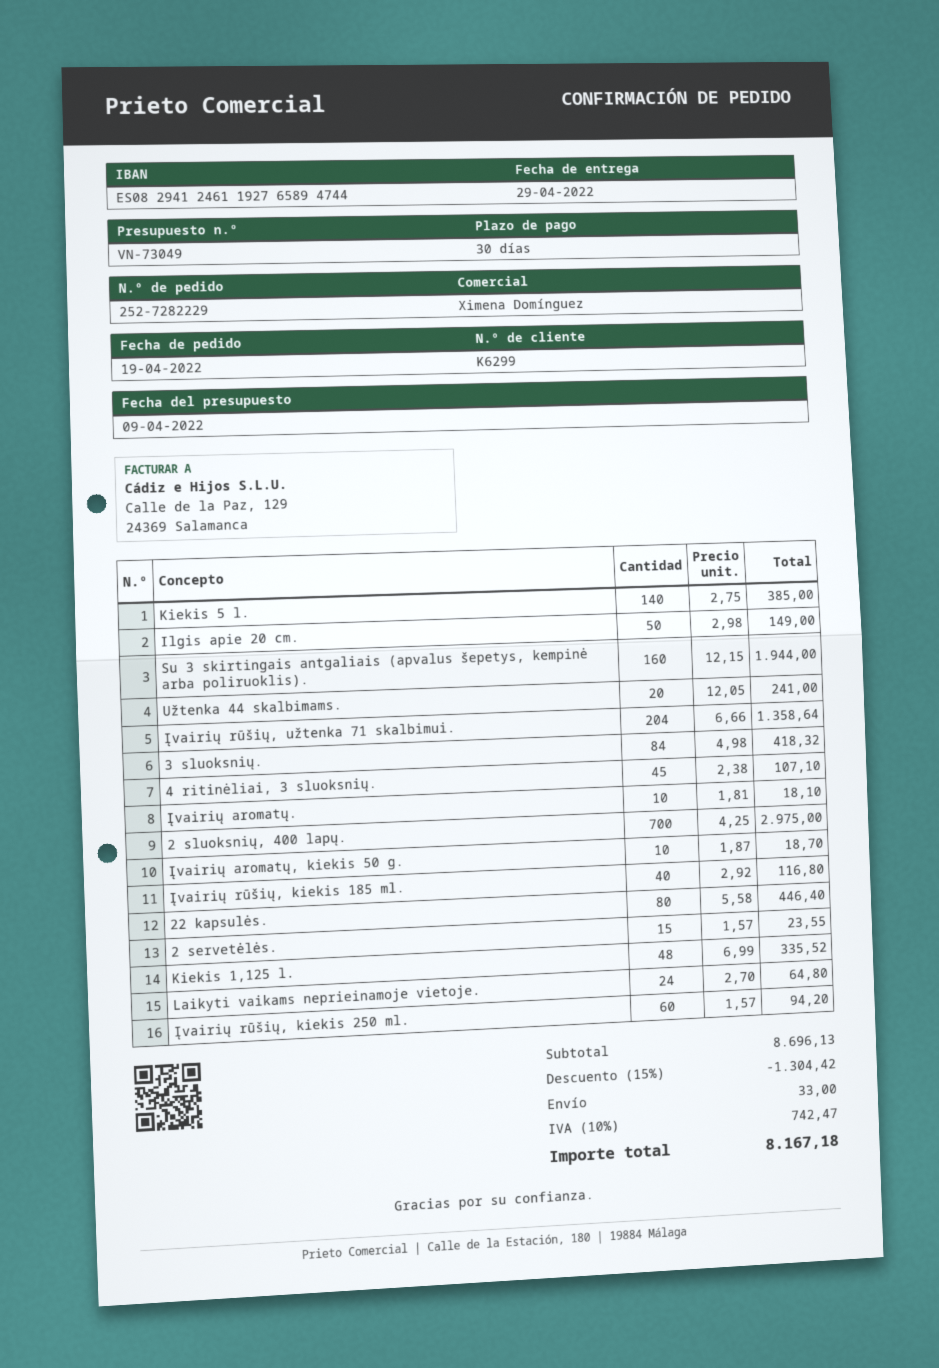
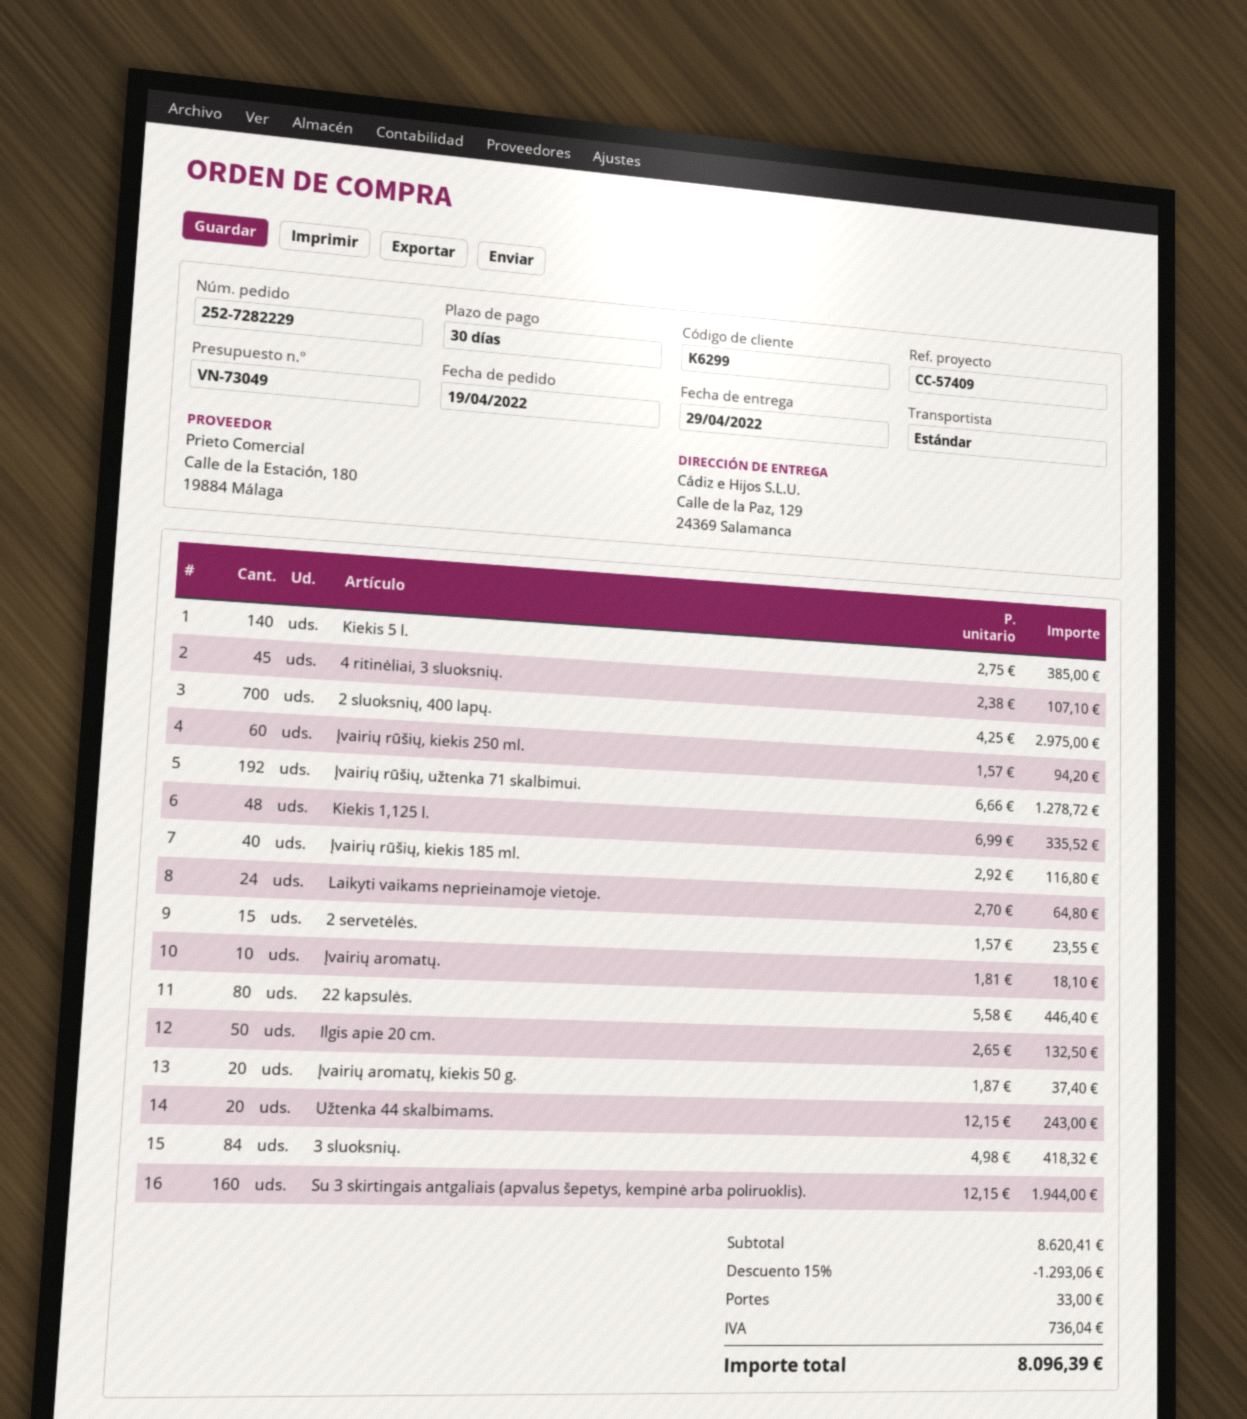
Ilgis apie 20 cm.: 50 x 2.98 = 149.00 -> 50 x 2.65 = 132.50
Užtenka 44 skalbimams.: 20 x 12.05 = 241.00 -> 20 x 12.15 = 243.00
Įvairių rūšių, užtenka 71 skalbimui.: 204 x 6.66 = 1358.64 -> 192 x 6.66 = 1278.72
Įvairių aromatų, kiekis 50 g.: 10 x 1.87 = 18.70 -> 20 x 1.87 = 37.40
subtotal: 8696.13 -> 8620.41
discount: 15% = 1304.42 -> 15% = 1293.06
tax: 742.47 -> 736.04
total: 8167.18 -> 8096.39

